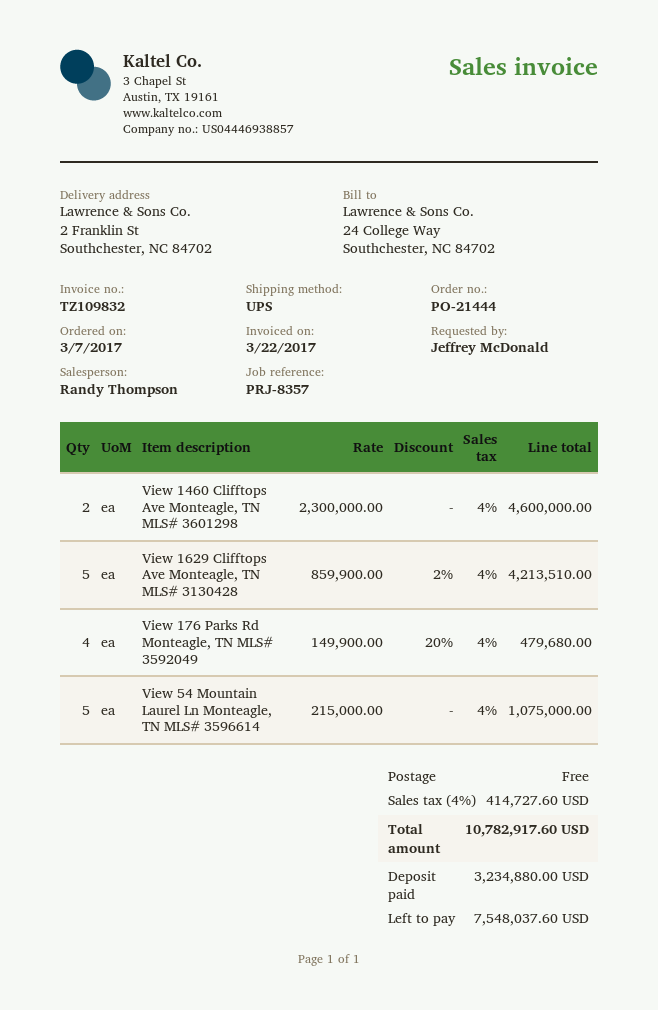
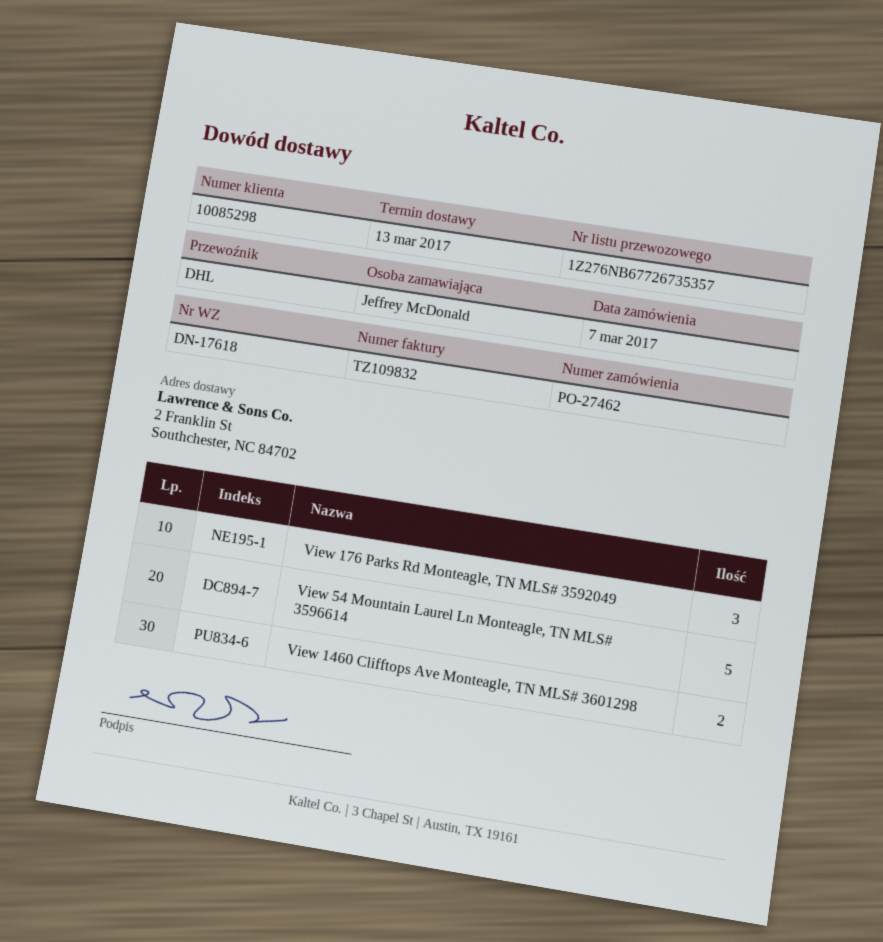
order number: PO-21444 -> PO-27462
shipping method: UPS -> DHL
View 1629 Clifftops Ave Monteagle, TN MLS# 3130428: 5 -> none
View 176 Parks Rd Monteagle, TN MLS# 3592049: 4 -> 3

